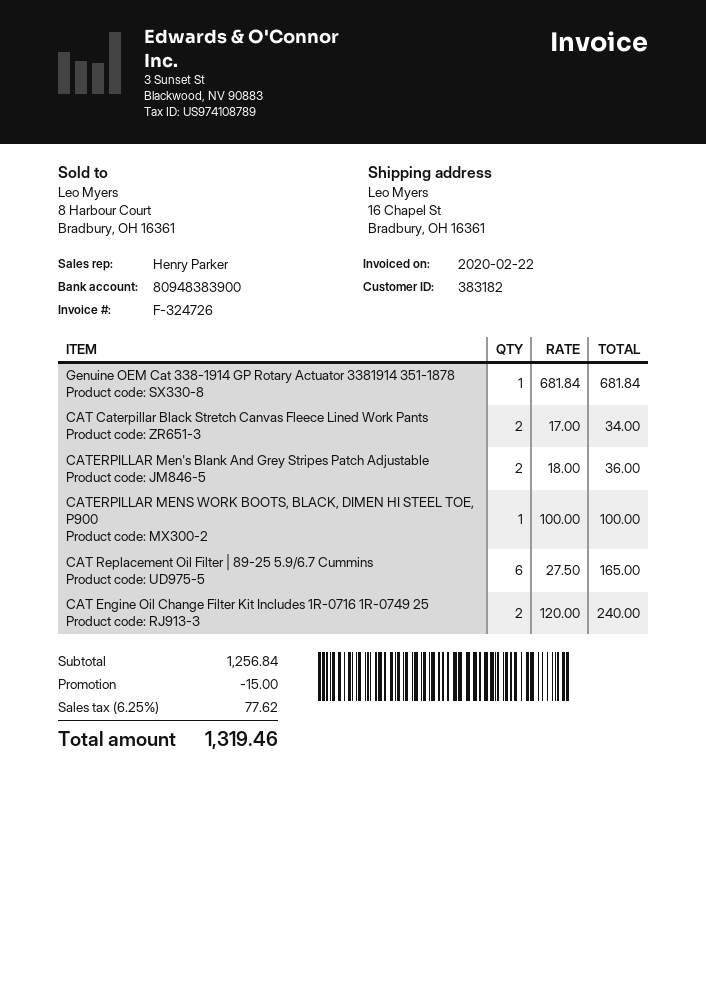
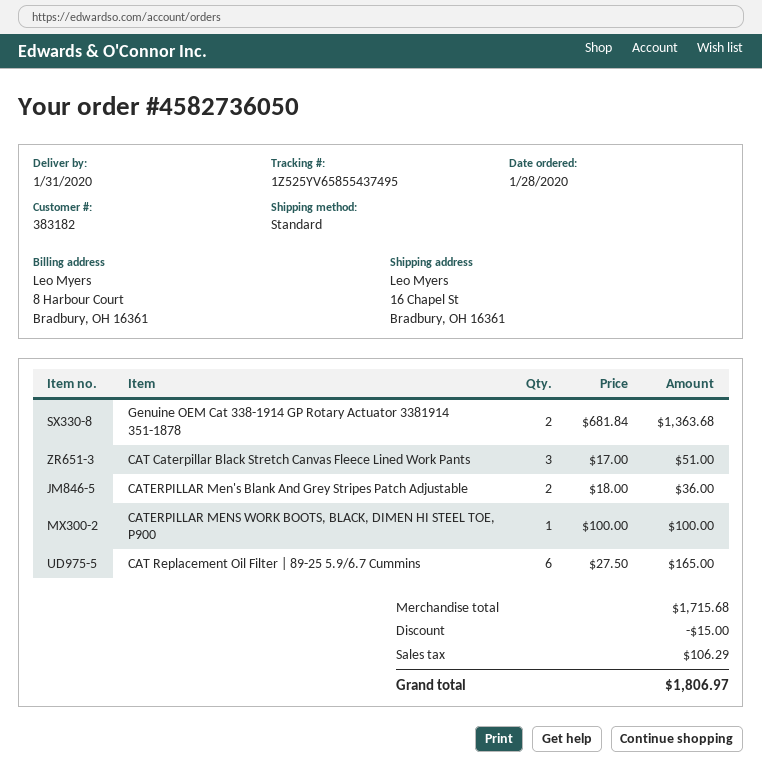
Genuine OEM Cat 338-1914 GP Rotary Actuator 3381914 351-1878: 1 x 681.84 = 681.84 -> 2 x 681.84 = 1363.68
CAT Caterpillar Black Stretch Canvas Fleece Lined Work Pants: 2 x 17.00 = 34.00 -> 3 x 17.00 = 51.00
CAT Engine Oil Change Filter Kit Includes 1R-0716 1R-0749 25: 2 x 120.00 = 240.00 -> none
subtotal: 1256.84 -> 1715.68
tax: 77.62 -> 106.29
total: 1319.46 -> 1806.97

